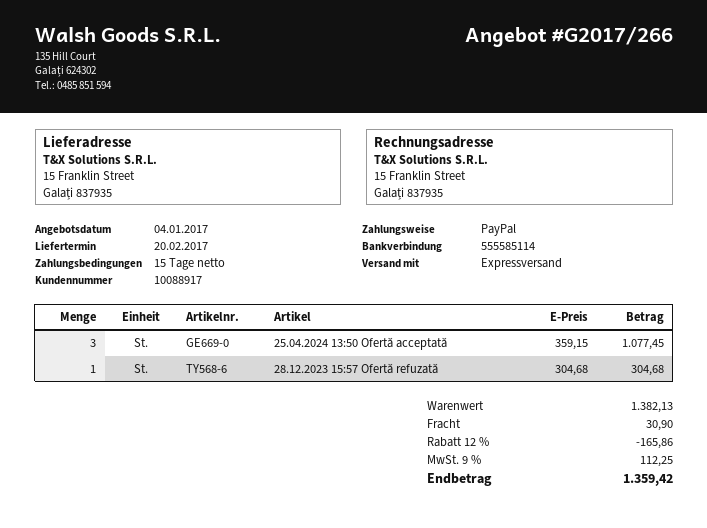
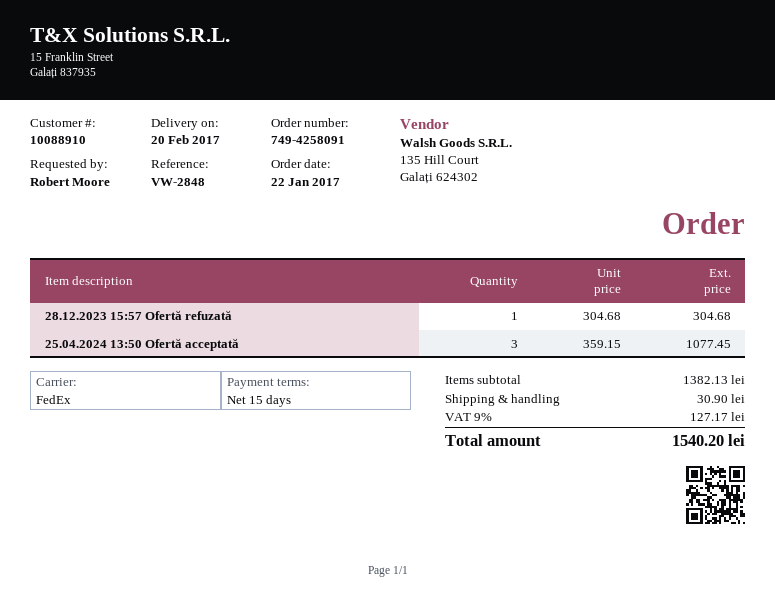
customer number: 10088917 -> 10088910
shipping method: express -> FedEx
discount: 12% = 165.86 -> none
tax: 9% = 112.25 -> 9% = 127.17
total: 1359.42 -> 1540.20

